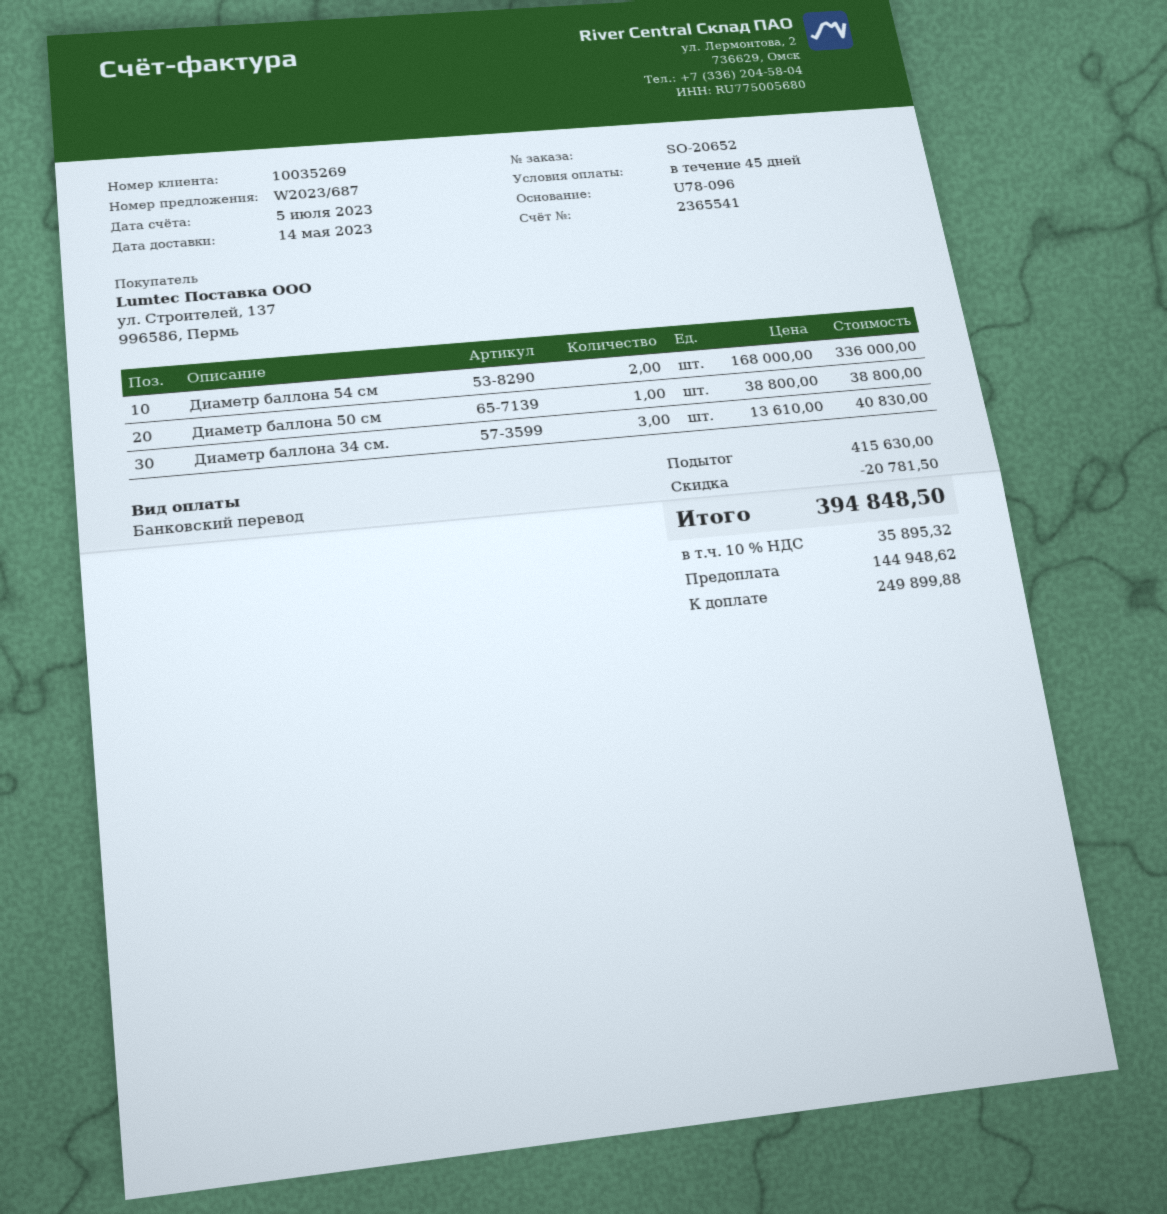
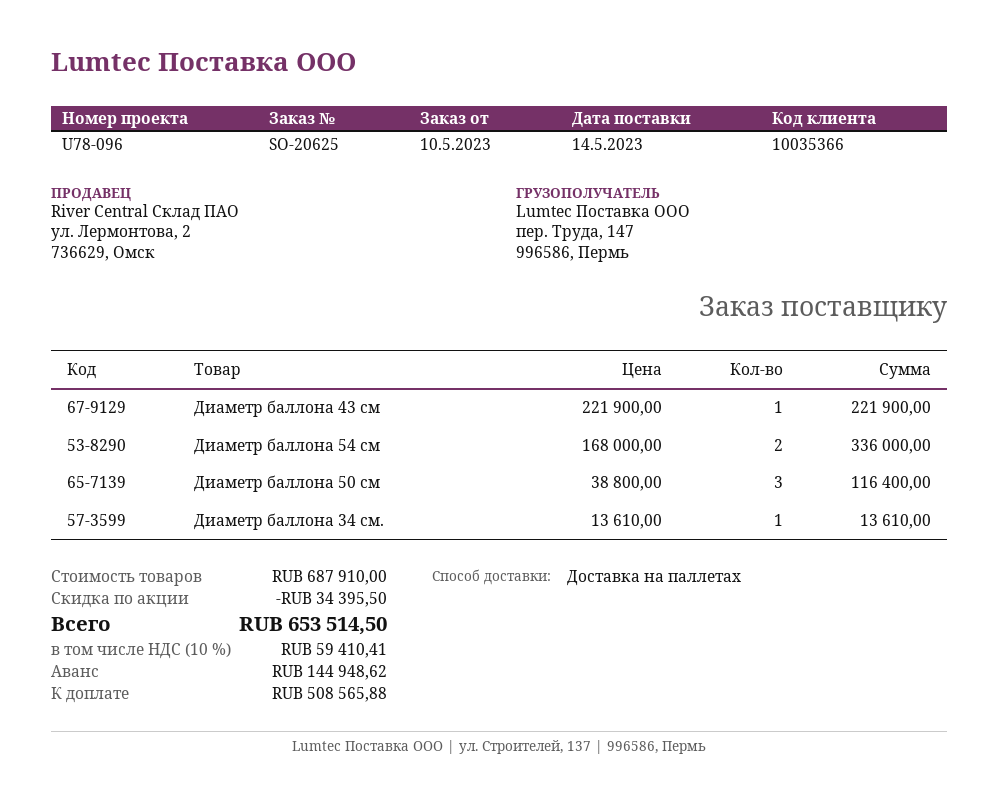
order number: SO-20652 -> SO-20625
customer number: 10035269 -> 10035366
Диаметр баллона 50 см: 1 x 38800.00 = 38800.00 -> 3 x 38800.00 = 116400.00
Диаметр баллона 34 см.: 3 x 13610.00 = 40830.00 -> 1 x 13610.00 = 13610.00
Диаметр баллона 43 см: none -> 1 x 221900.00 = 221900.00
subtotal: 415630.00 -> 687910.00
discount: 20781.50 -> 34395.50
tax: 10% = 35895.32 -> 10% = 59410.41
total: 394848.50 -> 653514.50
balance: 249899.88 -> 508565.88

